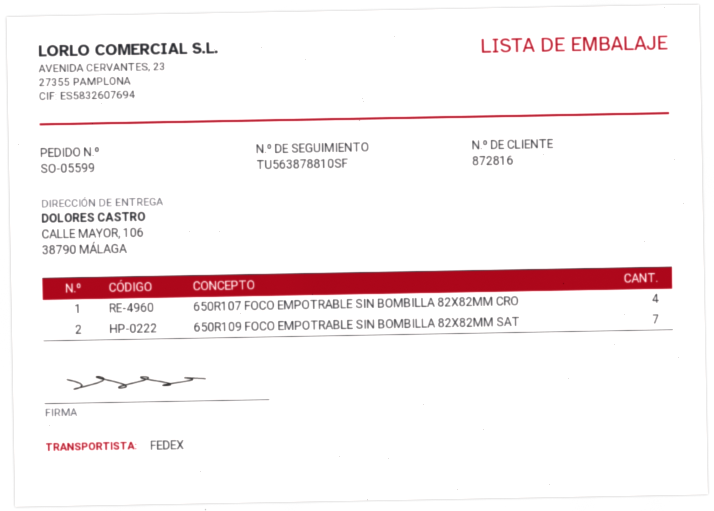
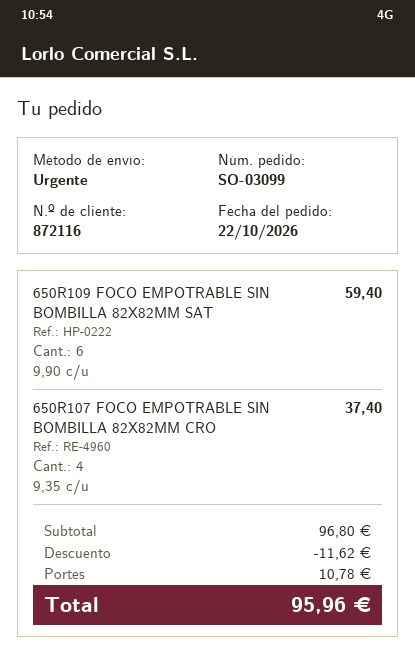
order number: SO-05599 -> SO-03099
customer number: 872816 -> 872116
shipping method: FedEx -> express
650R109 FOCO EMPOTRABLE SIN BOMBILLA 82X82MM SAT: 7 -> 6

